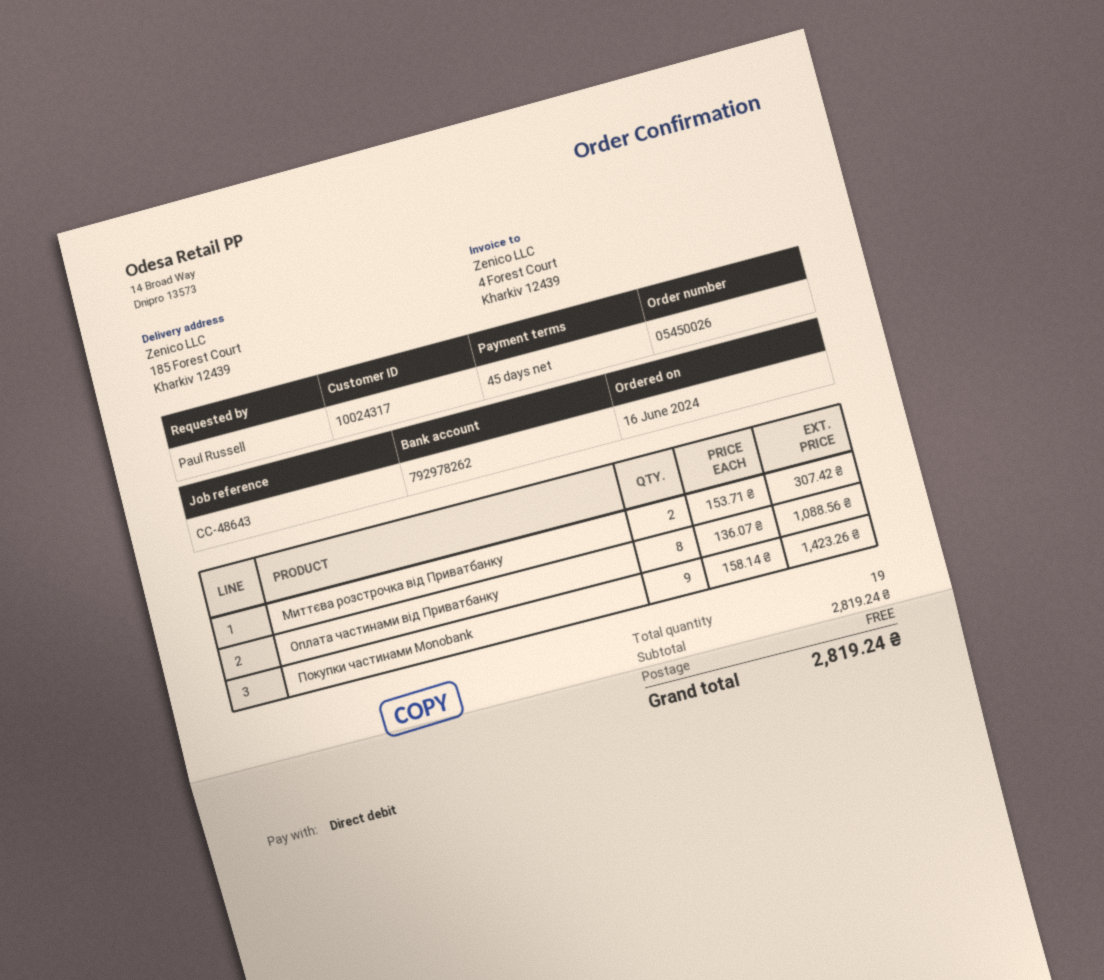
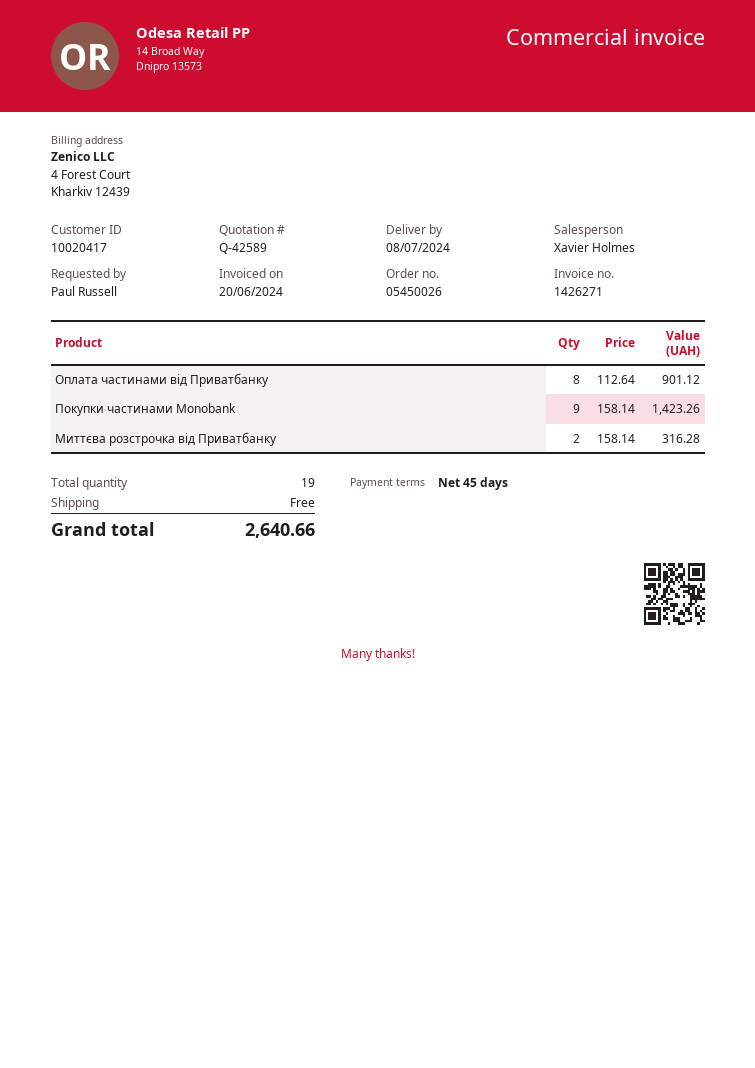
customer number: 10024317 -> 10020417
Миттєва розстрочка від Приватбанку: 2 x 153.71 = 307.42 -> 2 x 158.14 = 316.28
Оплата частинами від Приватбанку: 8 x 136.07 = 1088.56 -> 8 x 112.64 = 901.12
total: 2819.24 -> 2640.66

